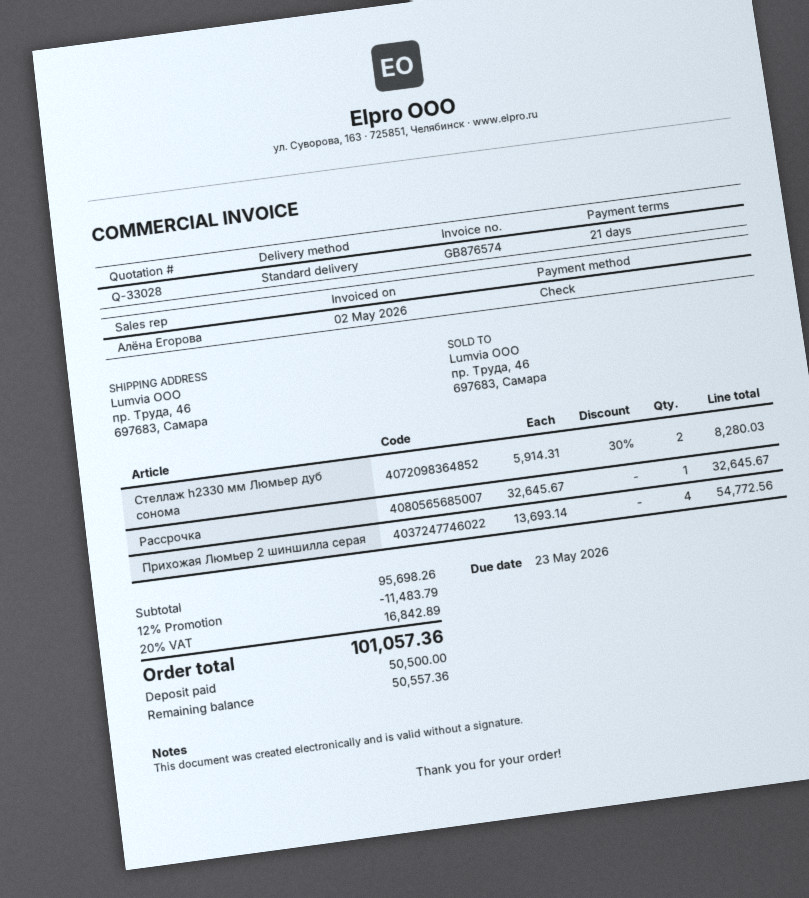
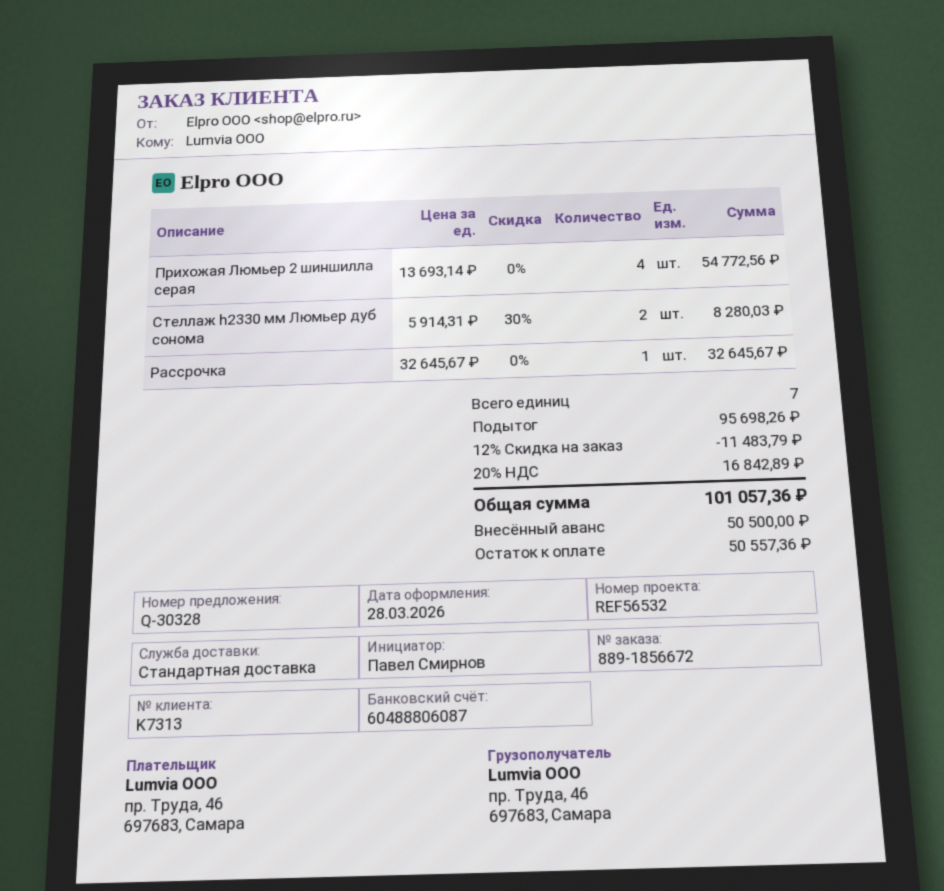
quote number: Q-33028 -> Q-30328

